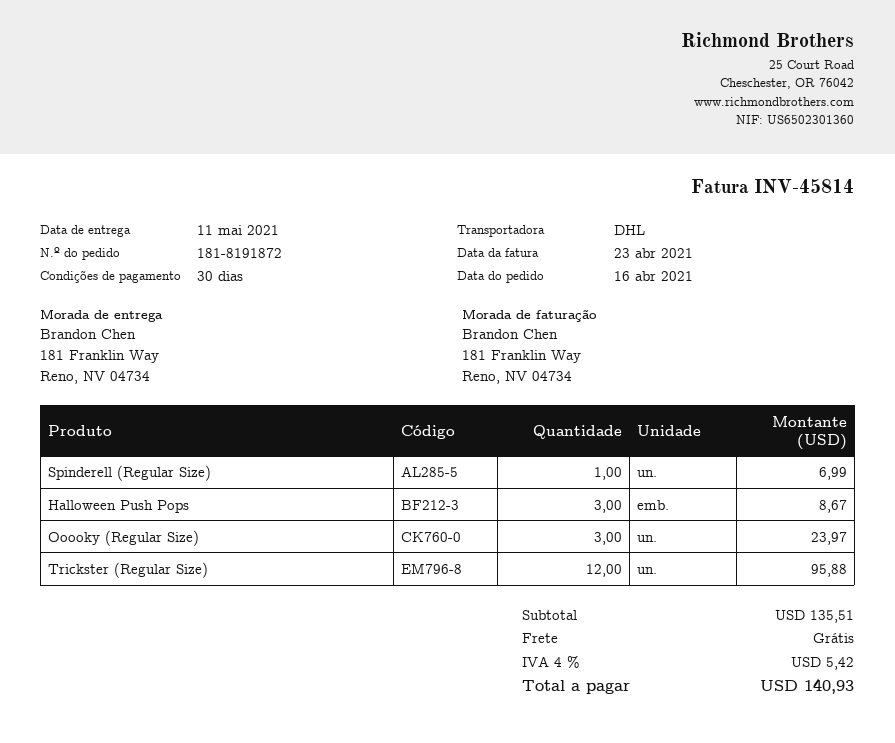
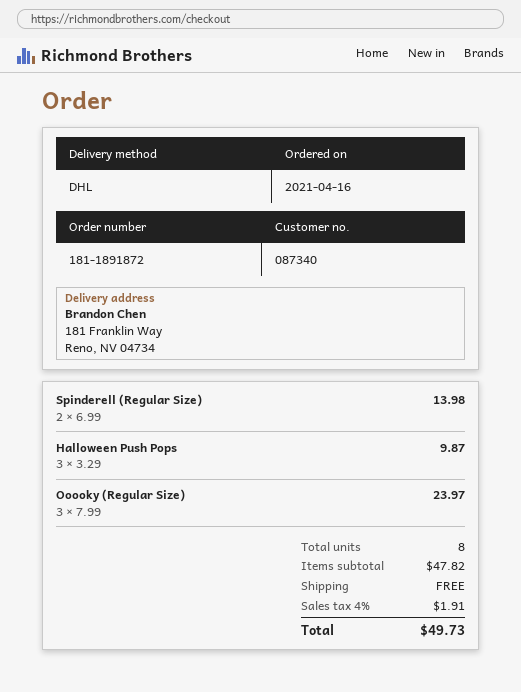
order number: 181-8191872 -> 181-1891872
Spinderell (Regular Size): 1 for 6.99 -> 2 for 13.98
Halloween Push Pops: 3 for 8.67 -> 3 for 9.87
Trickster (Regular Size): 12 for 95.88 -> none
subtotal: 135.51 -> 47.82
tax: 4% = 5.42 -> 4% = 1.91
total: 140.93 -> 49.73

